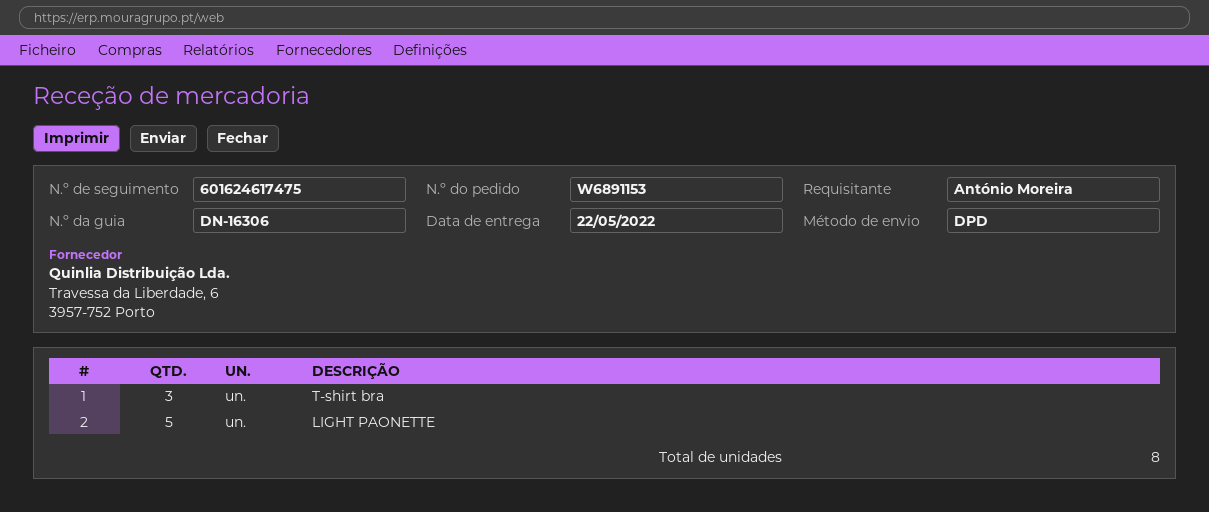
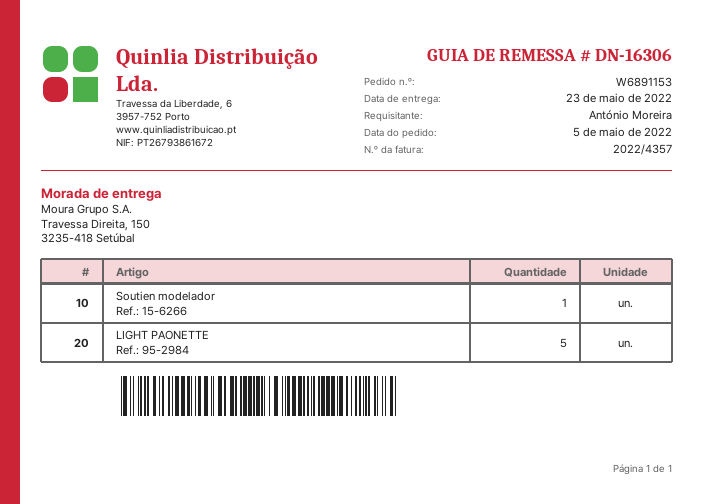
delivery date: 2022-05-22 -> 2022-05-23
T-shirt bra: 3 -> none
Soutien modelador: none -> 1

